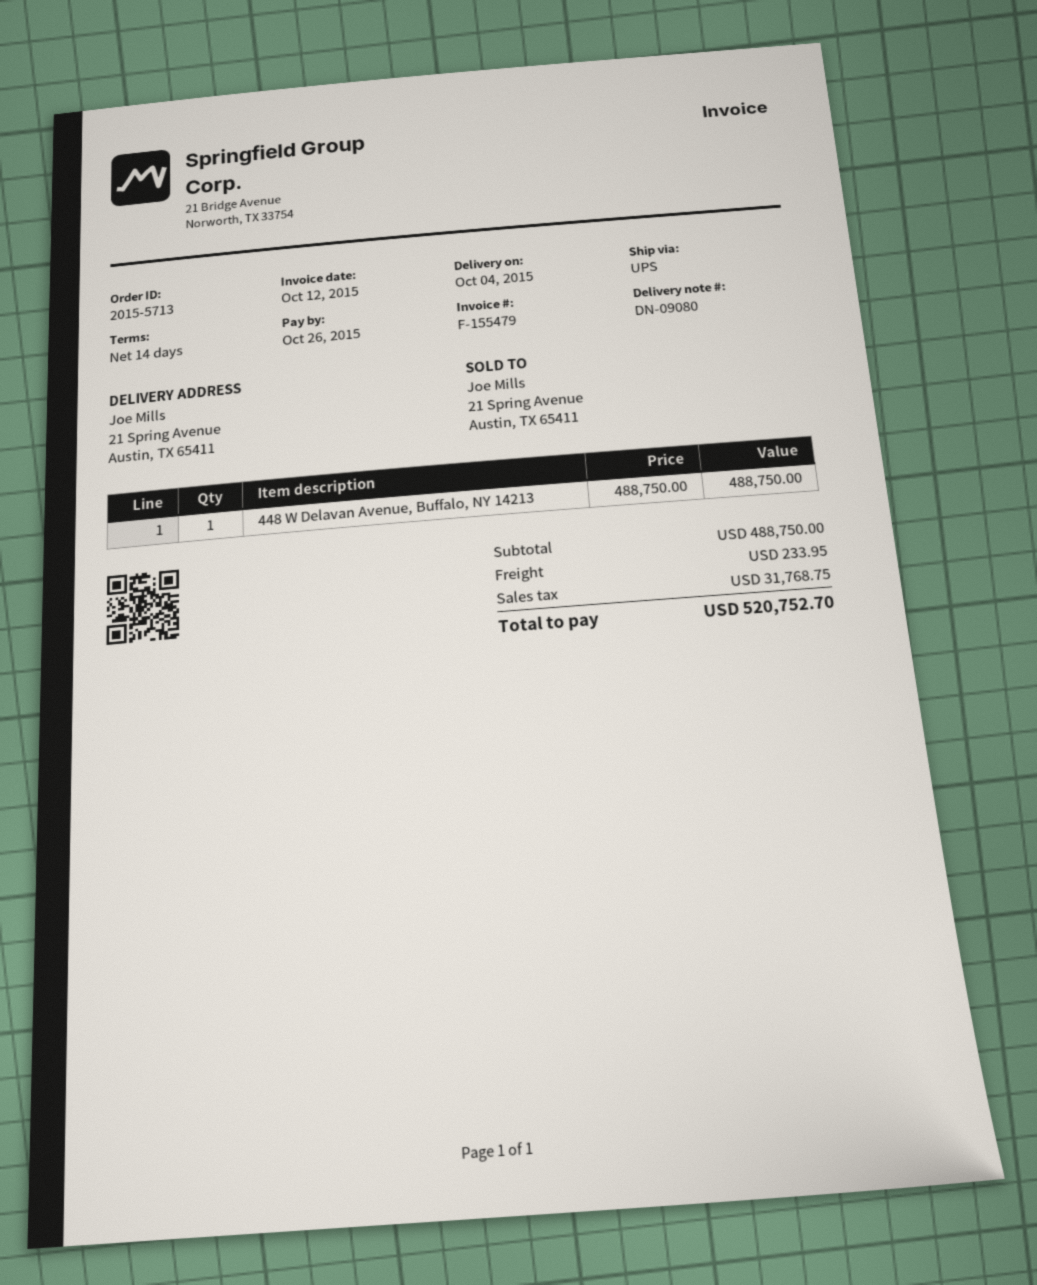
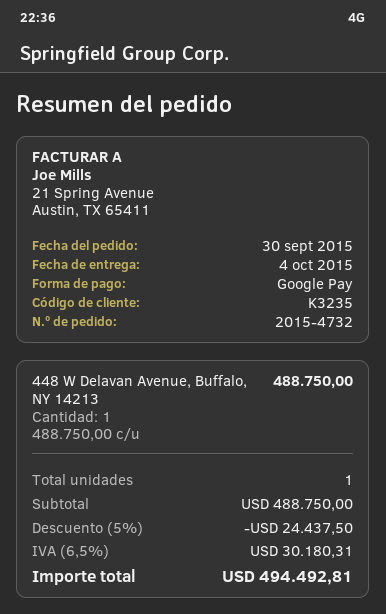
order number: 2015-5713 -> 2015-4732
discount: none -> 5% = 24437.50
shipping: 233.95 -> none
tax: 31768.75 -> 30180.31
total: 520752.70 -> 494492.81

